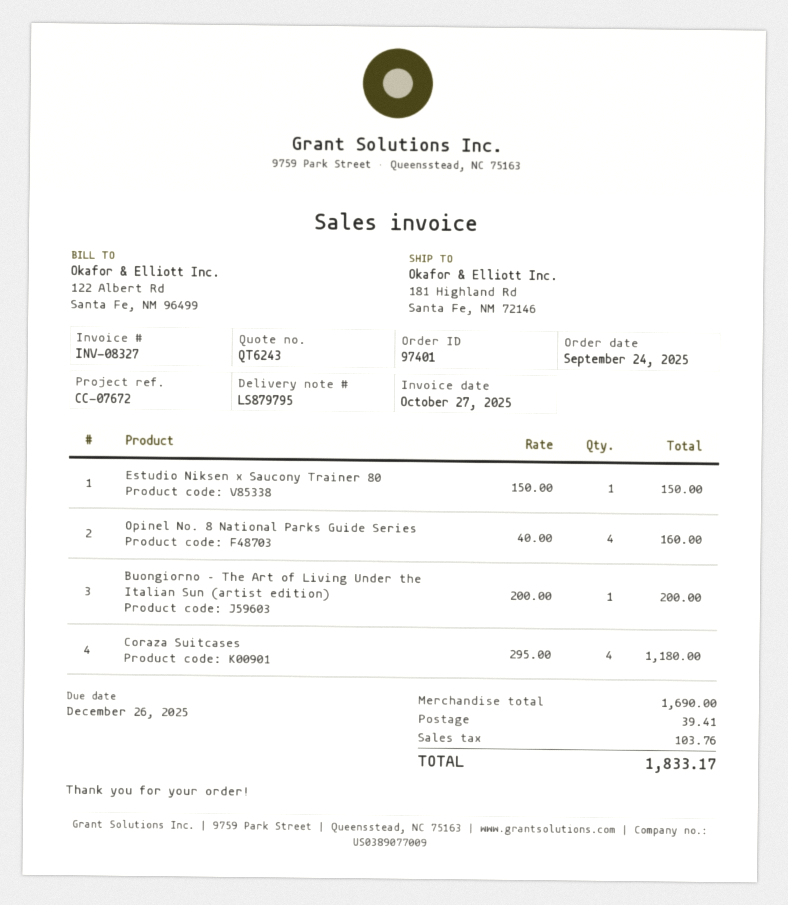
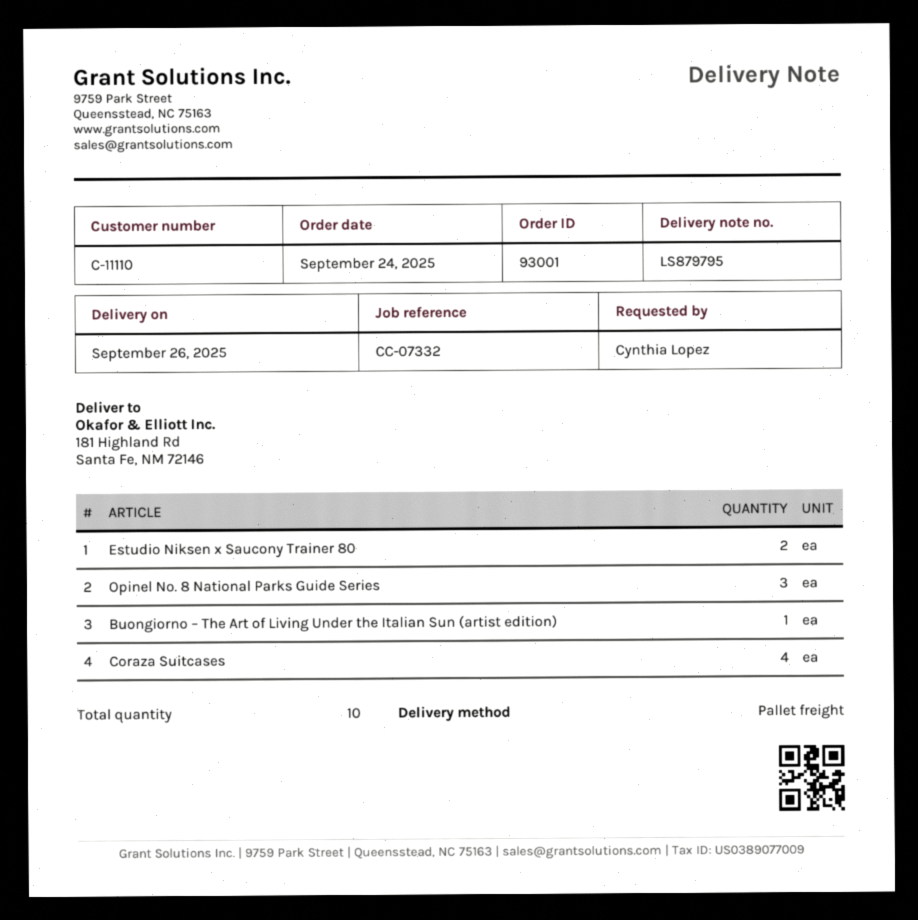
order number: 97401 -> 93001
reference: CC-07672 -> CC-07332
Estudio Niksen x Saucony Trainer 80: 1 -> 2
Opinel No. 8 National Parks Guide Series: 4 -> 3

